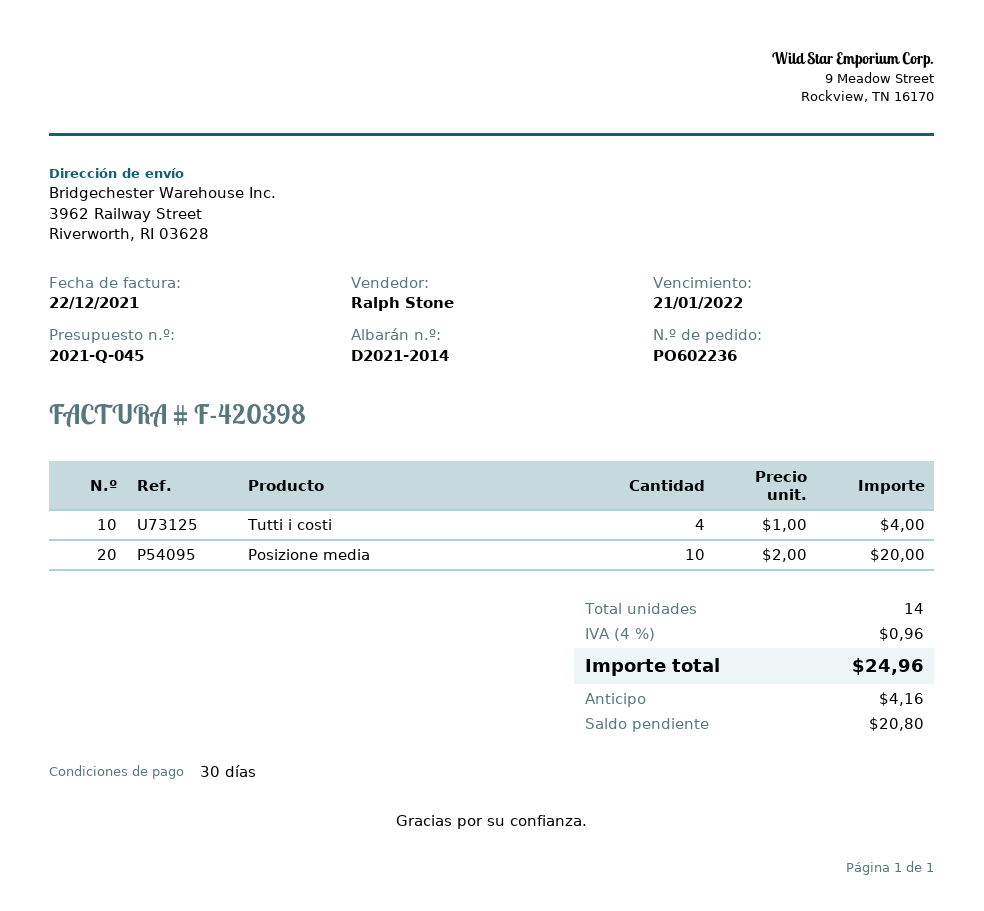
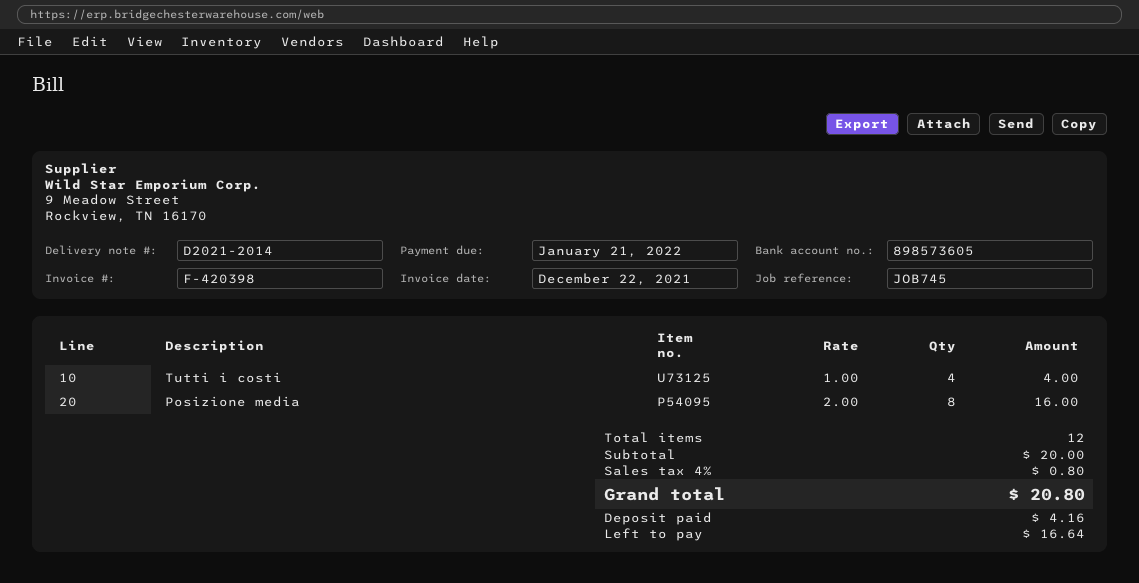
Posizione media: 10 x 2.00 = 20.00 -> 8 x 2.00 = 16.00
total quantity: 14 -> 12
tax: 4% = 0.96 -> 4% = 0.80
total: 24.96 -> 20.80
balance: 20.80 -> 16.64

